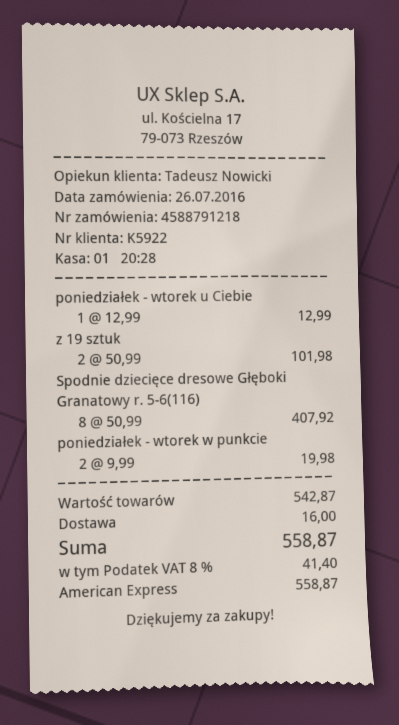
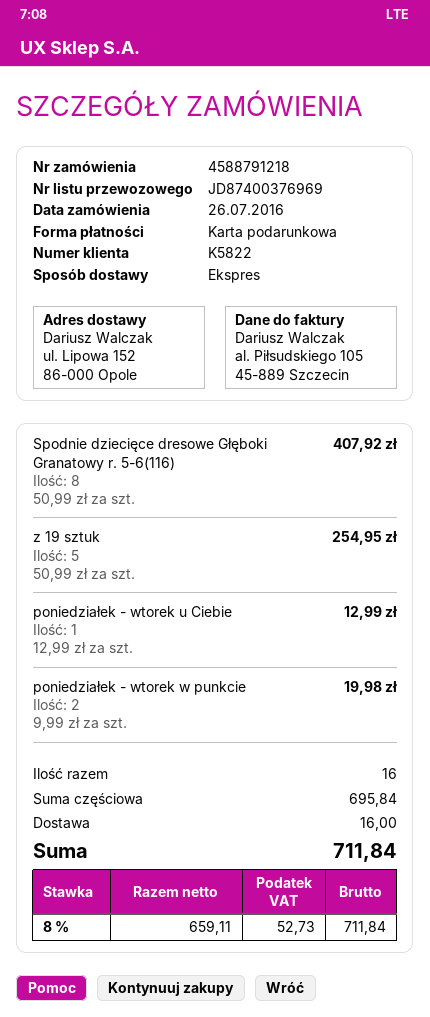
customer number: K5922 -> K5822
payment method: American Express -> gift card
z 19 sztuk: 2 x 50.99 = 101.98 -> 5 x 50.99 = 254.95
subtotal: 542.87 -> 695.84
tax: 8% = 41.40 -> 8% = 52.73
total: 558.87 -> 711.84

